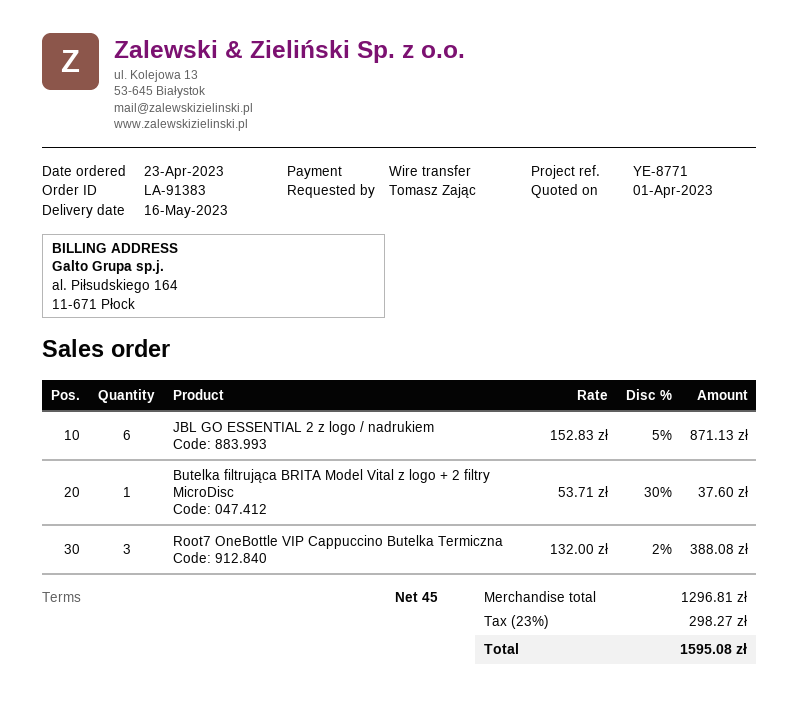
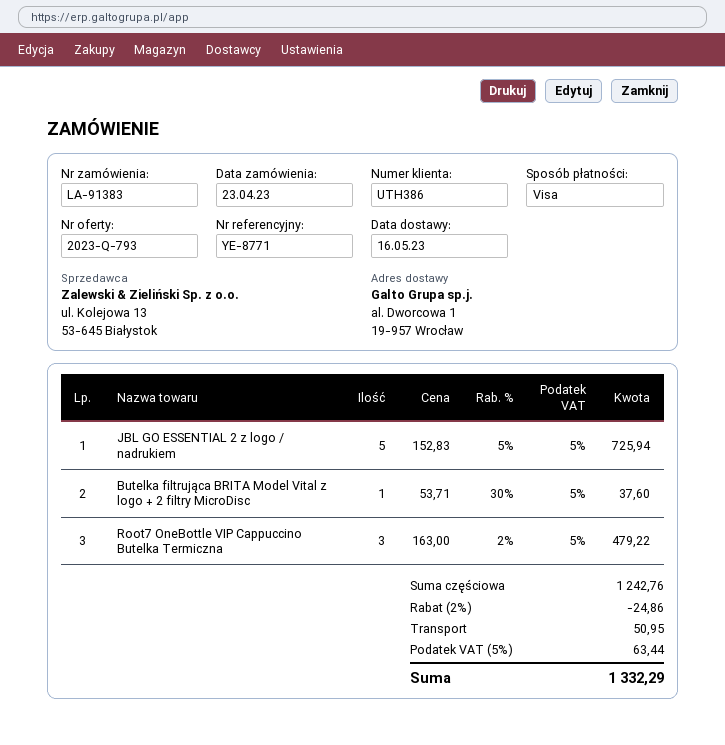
payment method: bank transfer -> Visa
JBL GO ESSENTIAL 2 z logo / nadrukiem: 6 x 152.83 - 5% = 871.13 -> 5 x 152.83 - 5% = 725.94
Root7 OneBottle VIP Cappuccino Butelka Termiczna: 3 x 132.00 - 2% = 388.08 -> 3 x 163.00 - 2% = 479.22
subtotal: 1296.81 -> 1242.76
discount: none -> 2% = 24.86
shipping: none -> 50.95
tax: 23% = 298.27 -> 5% = 63.44
total: 1595.08 -> 1332.29

